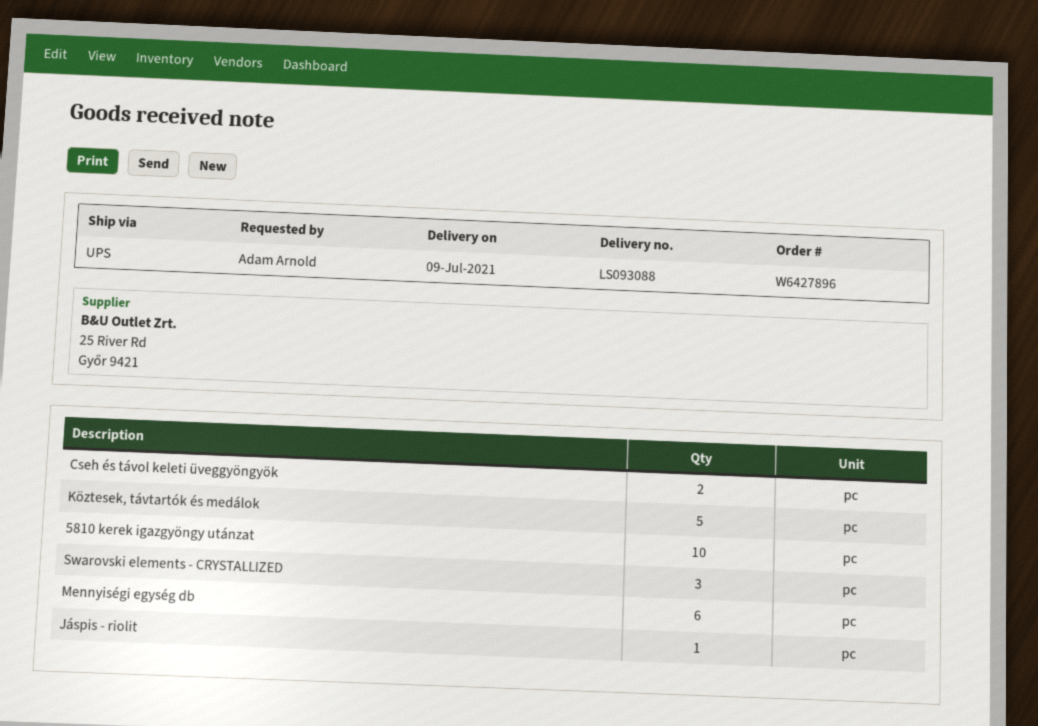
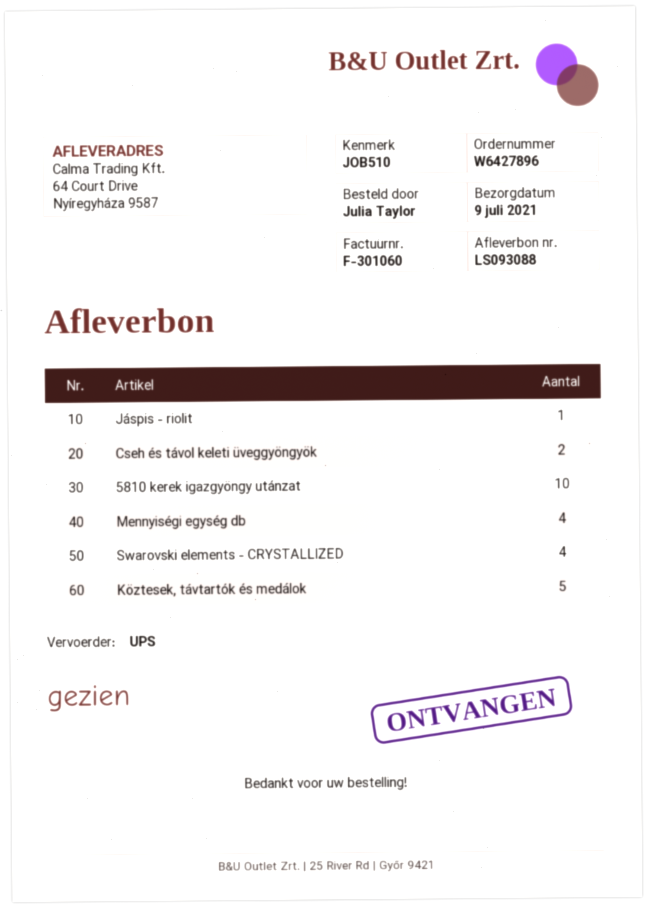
ordered by: Adam Arnold -> Julia Taylor
Swarovski elements - CRYSTALLIZED: 3 -> 4
Mennyiségi egység db: 6 -> 4

